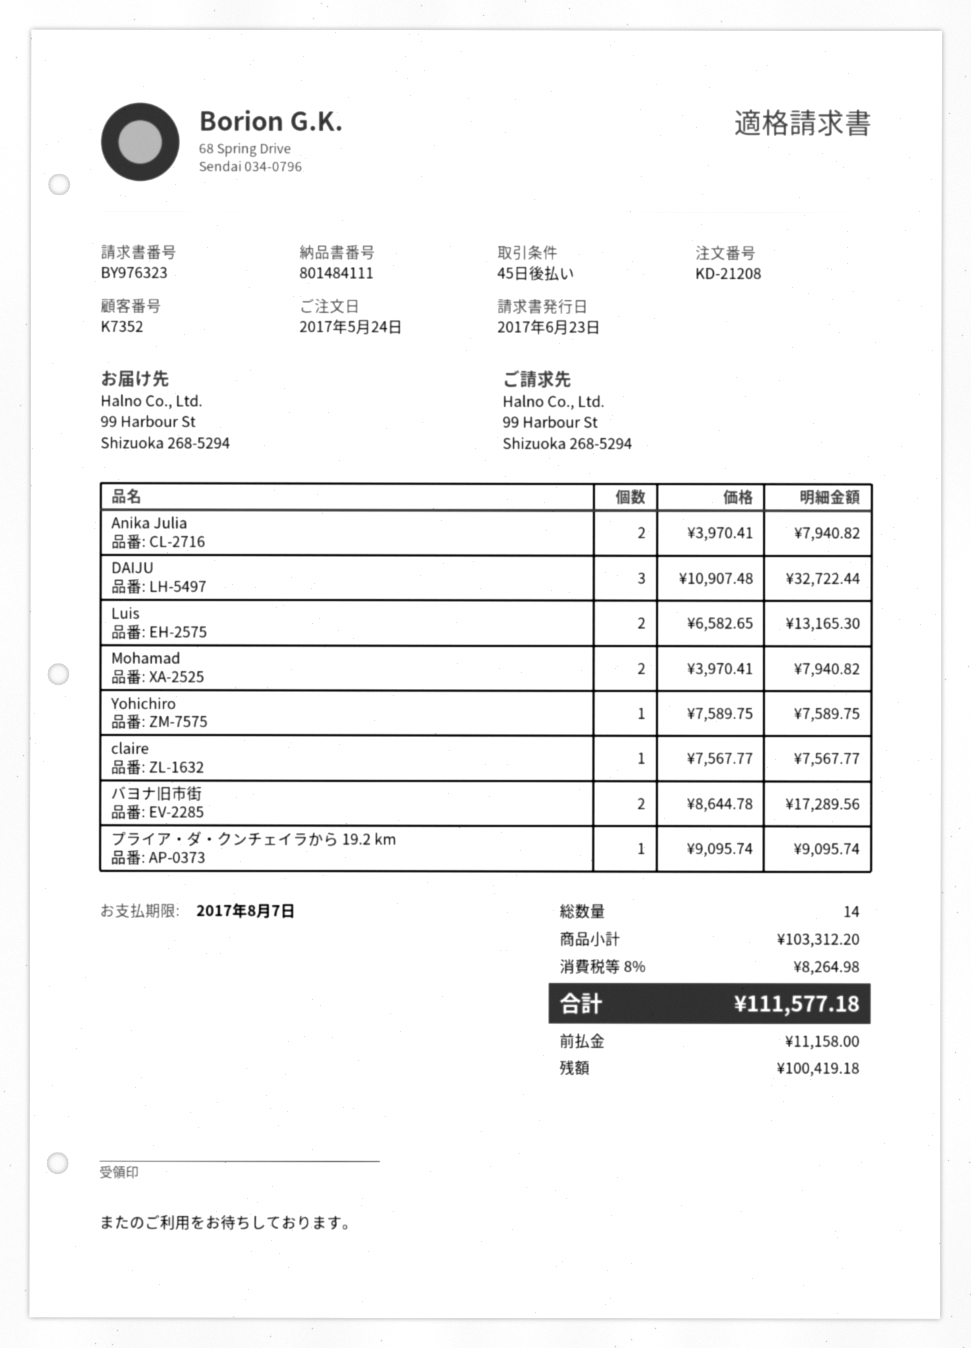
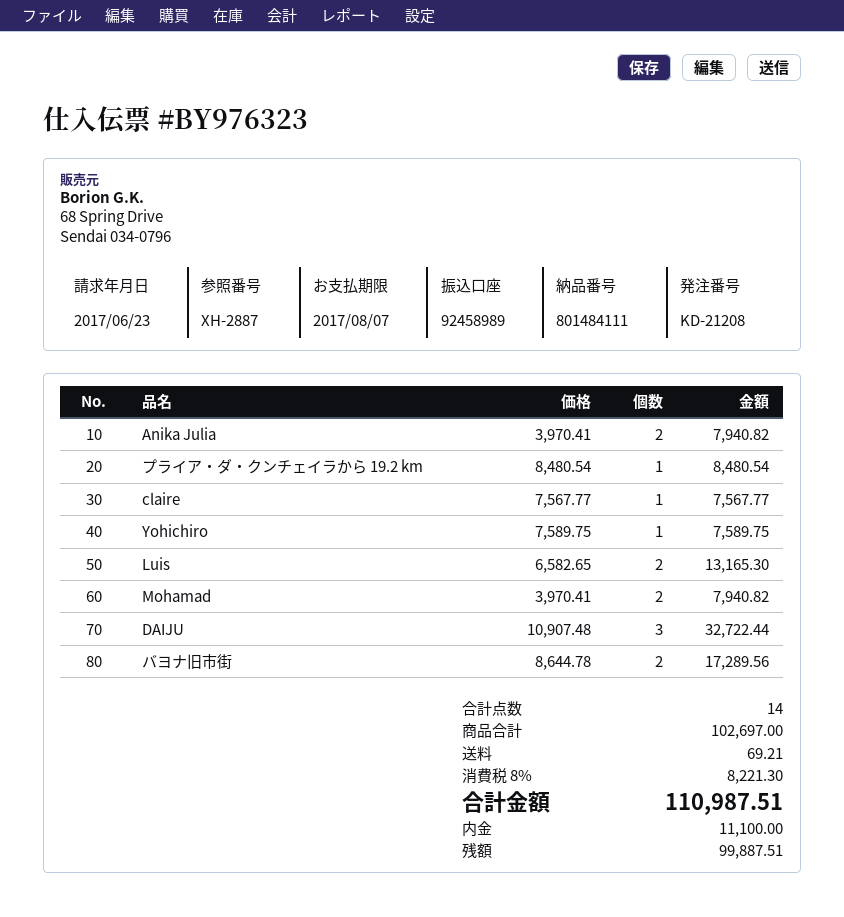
プライア・ダ・クンチェイラから 19.2 km: 1 x 9095.74 = 9095.74 -> 1 x 8480.54 = 8480.54
subtotal: 103312.20 -> 102697.00
shipping: none -> 69.21
tax: 8% = 8264.98 -> 8% = 8221.30
total: 111577.18 -> 110987.51
deposit: 11158.00 -> 11100.00
balance: 100419.18 -> 99887.51

